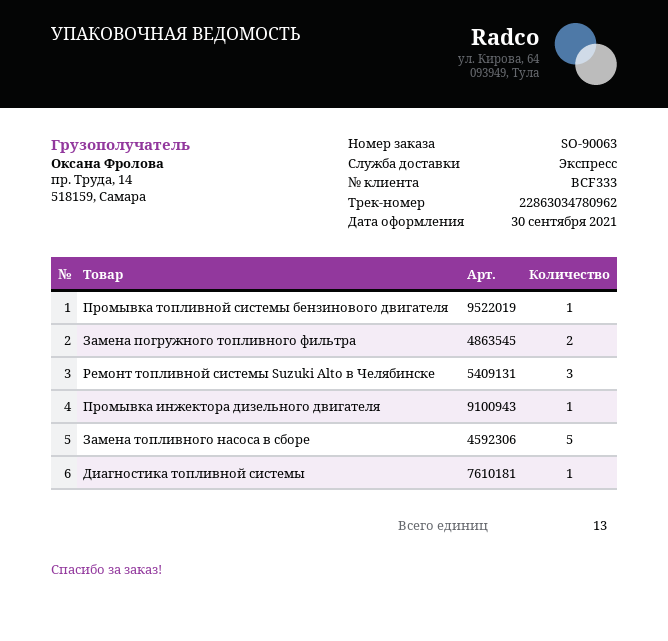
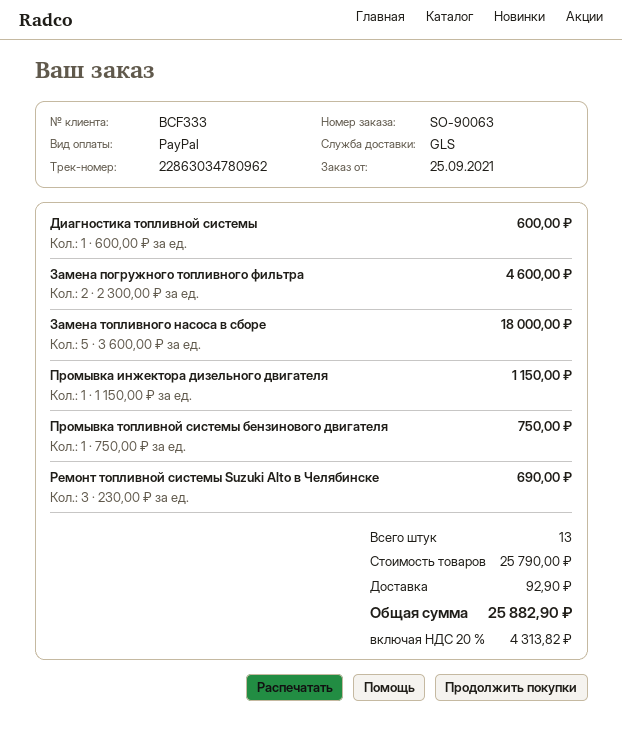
order date: 2021-09-30 -> 2021-09-25
shipping method: express -> GLS

